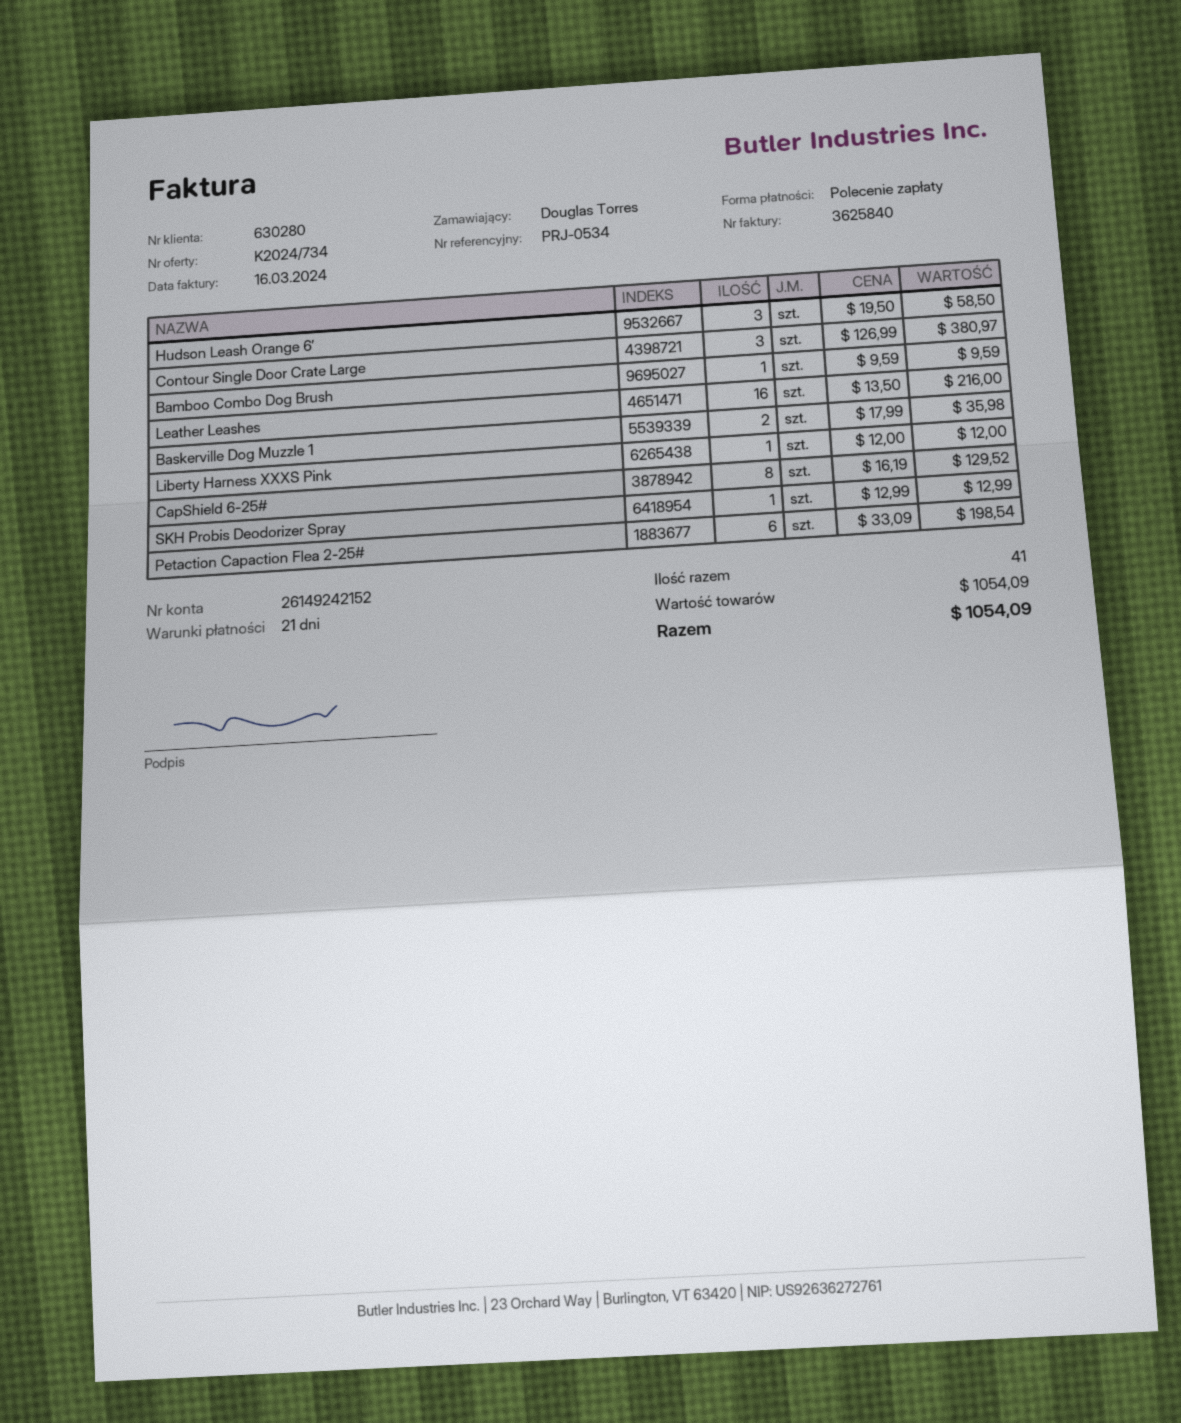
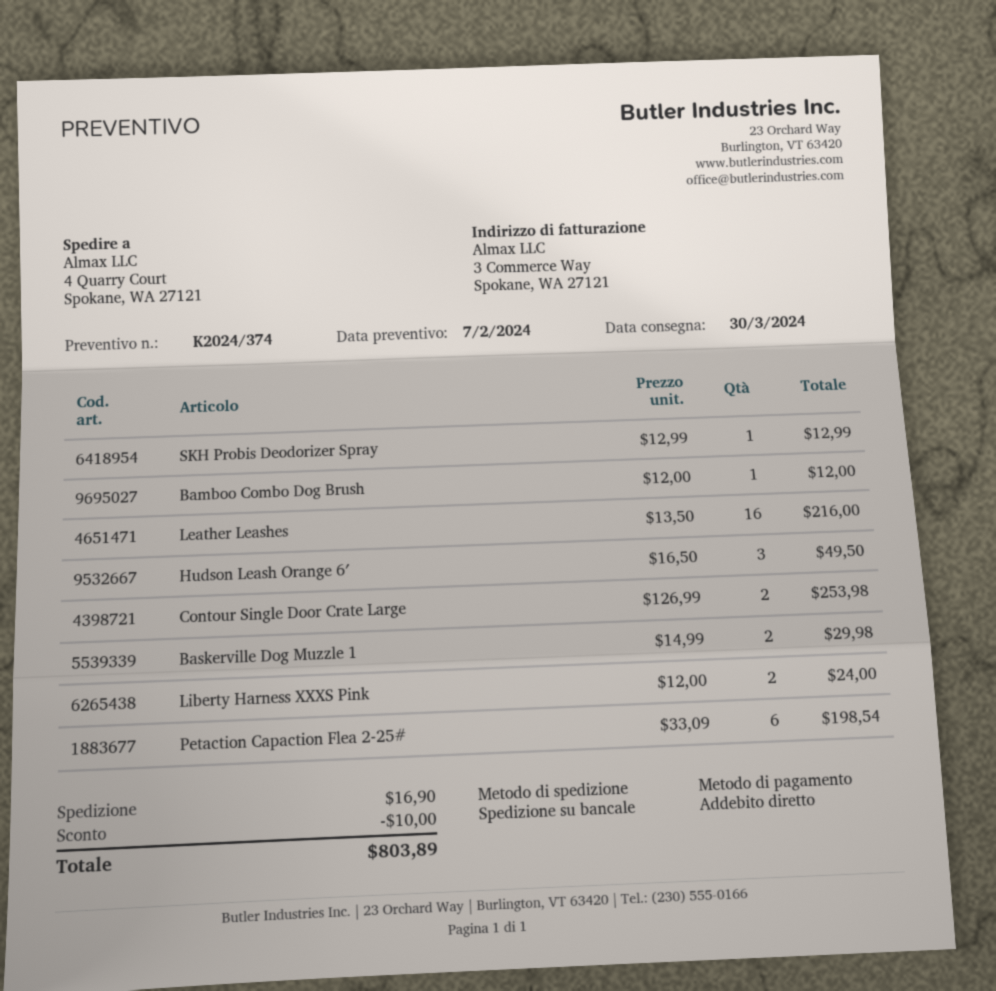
quote number: K2024/734 -> K2024/374
Hudson Leash Orange 6′: 3 x 19.50 = 58.50 -> 3 x 16.50 = 49.50
Contour Single Door Crate Large: 3 x 126.99 = 380.97 -> 2 x 126.99 = 253.98
Bamboo Combo Dog Brush: 1 x 9.59 = 9.59 -> 1 x 12.00 = 12.00
Baskerville Dog Muzzle 1: 2 x 17.99 = 35.98 -> 2 x 14.99 = 29.98
Liberty Harness XXXS Pink: 1 x 12.00 = 12.00 -> 2 x 12.00 = 24.00
CapShield 6-25#: 8 x 16.19 = 129.52 -> none
discount: none -> 10.00
shipping: none -> 16.90
total: 1054.09 -> 803.89

